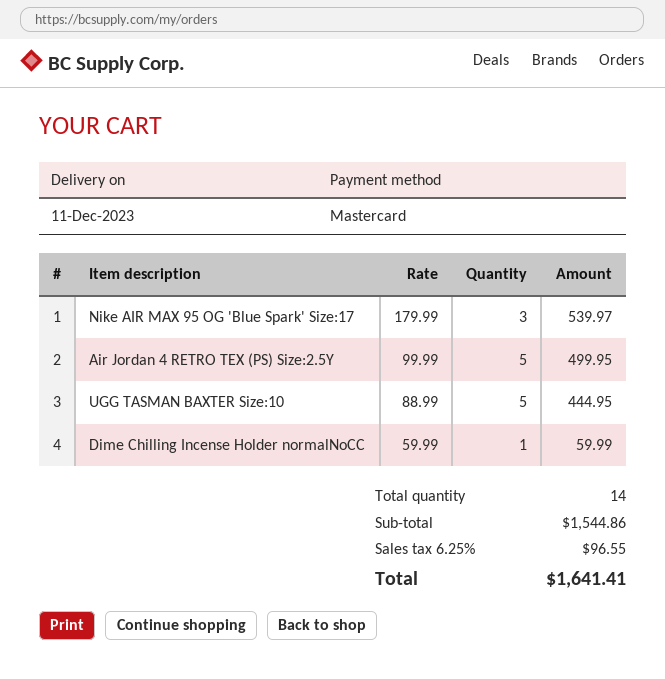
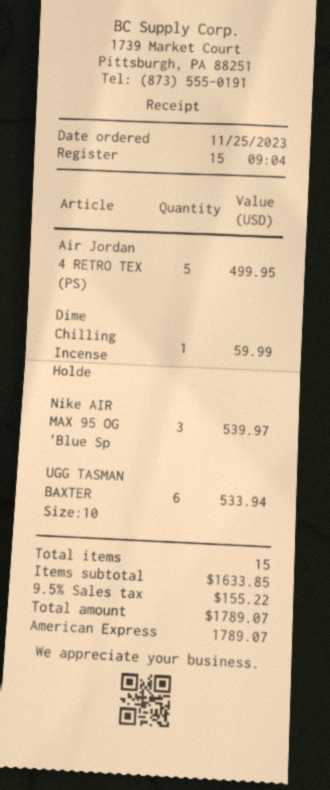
payment method: Mastercard -> American Express
UGG TASMAN BAXTER Size:10: 5 for 444.95 -> 6 for 533.94
total quantity: 14 -> 15
subtotal: 1544.86 -> 1633.85
tax: 6.25% = 96.55 -> 9.5% = 155.22
total: 1641.41 -> 1789.07

